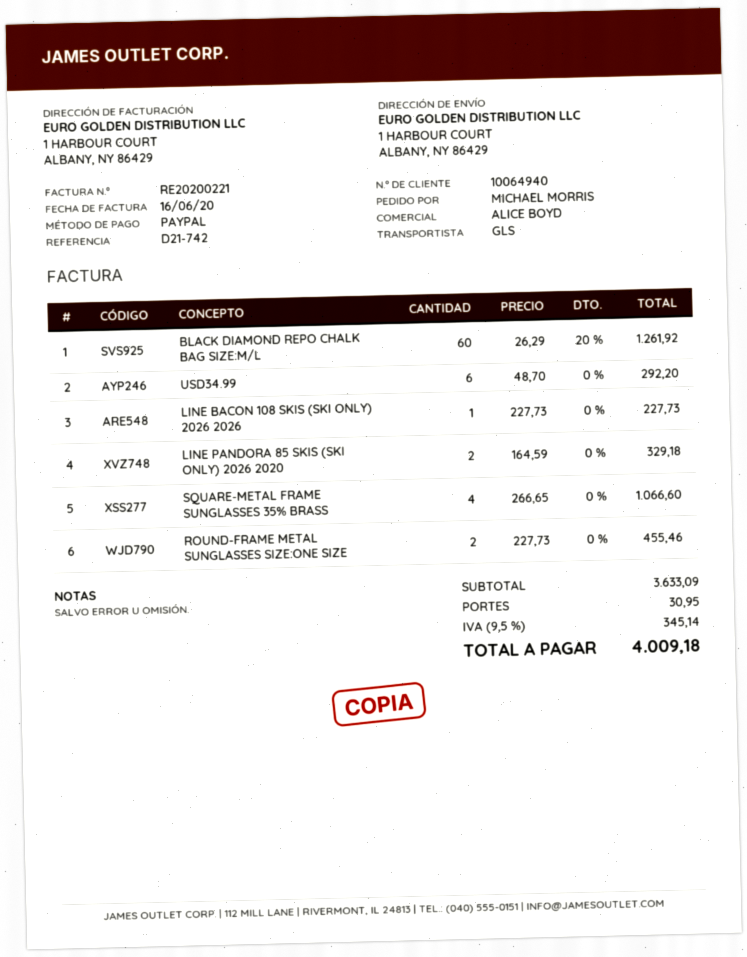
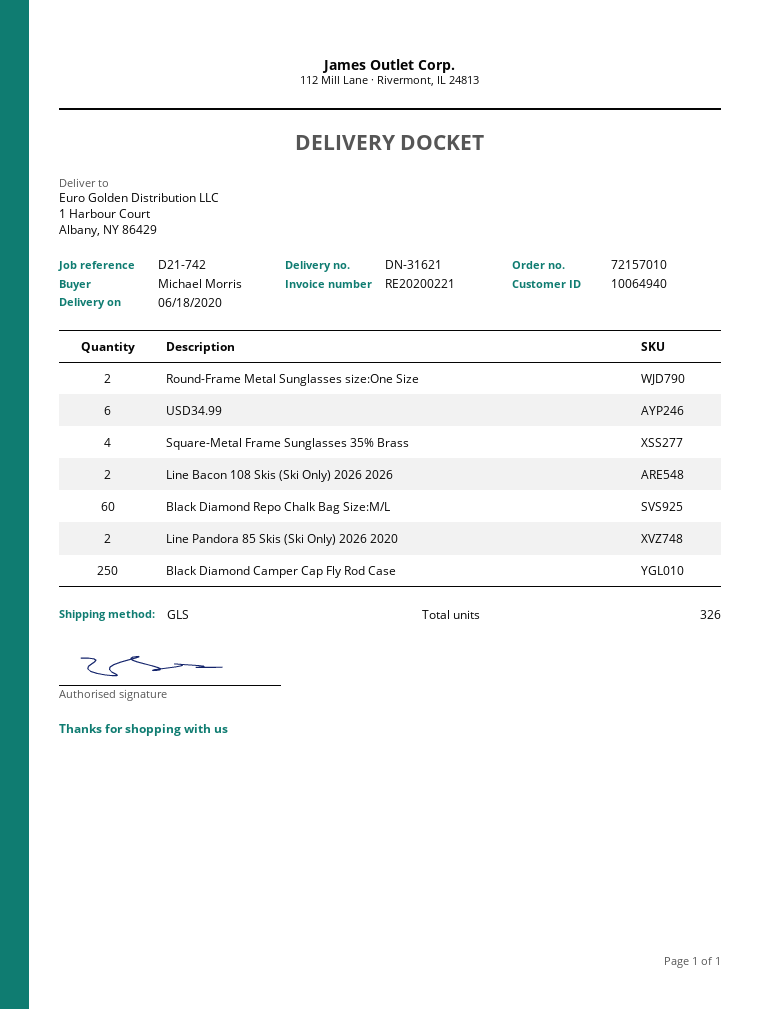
LINE BACON 108 SKIS (SKI ONLY) 2026 2026: 1 -> 2
Black Diamond Camper Cap Fly Rod Case: none -> 250

